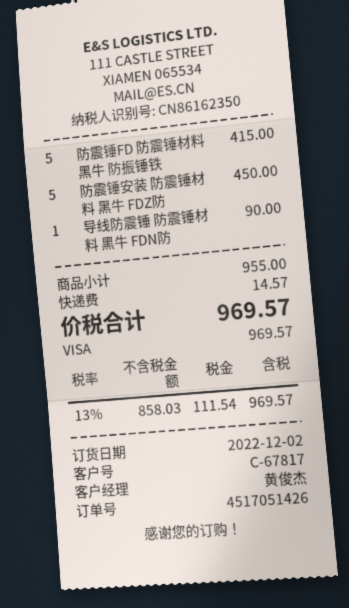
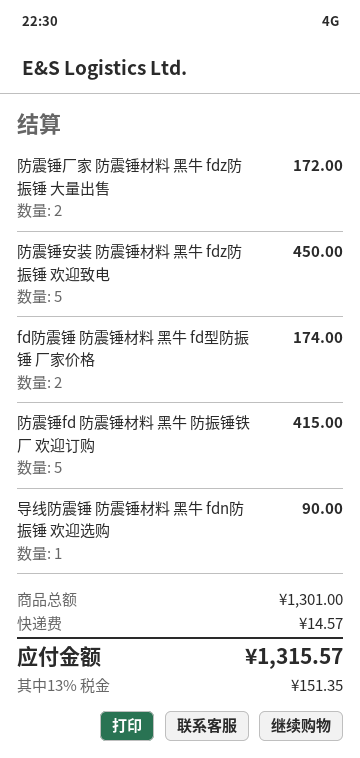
防震锤厂家 防震锤材料 黑牛 fdz防振锤 大量出售: none -> 2 for 172.00
fd防震锤 防震锤材料 黑牛 fd型防振锤 厂家价格: none -> 2 for 174.00
subtotal: 955.00 -> 1301.00
tax: 13% = 111.54 -> 13% = 151.35
total: 969.57 -> 1315.57

